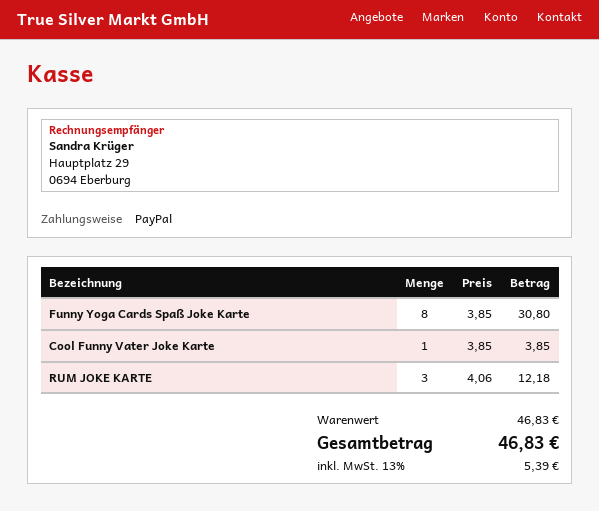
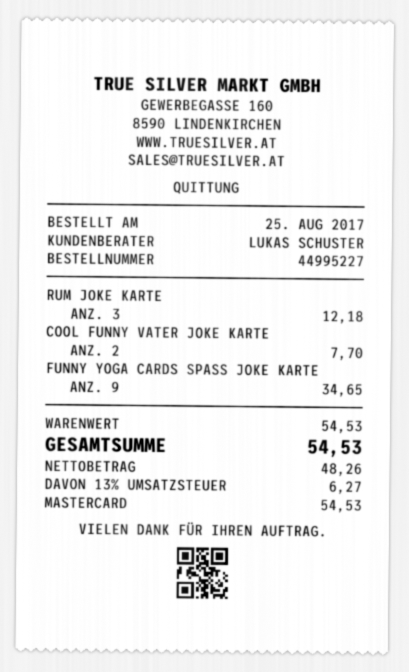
payment method: PayPal -> Mastercard
Funny Yoga Cards Spaß Joke Karte: 8 for 30.80 -> 9 for 34.65
Cool Funny Vater Joke Karte: 1 for 3.85 -> 2 for 7.70
subtotal: 46.83 -> 54.53
tax: 13% = 5.39 -> 13% = 6.27
total: 46.83 -> 54.53

